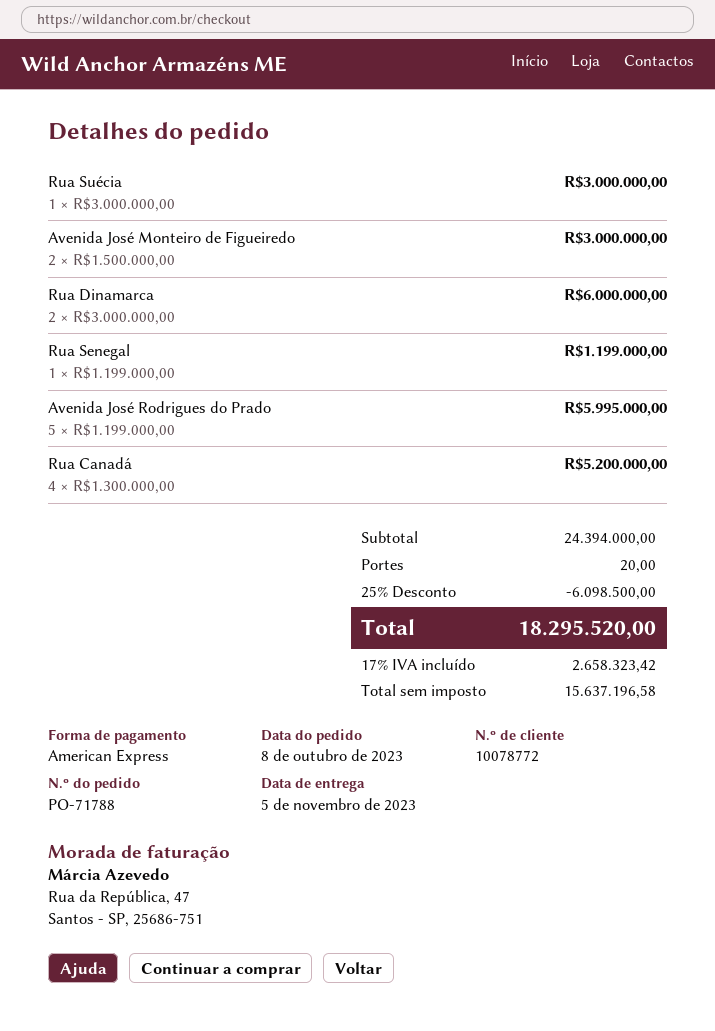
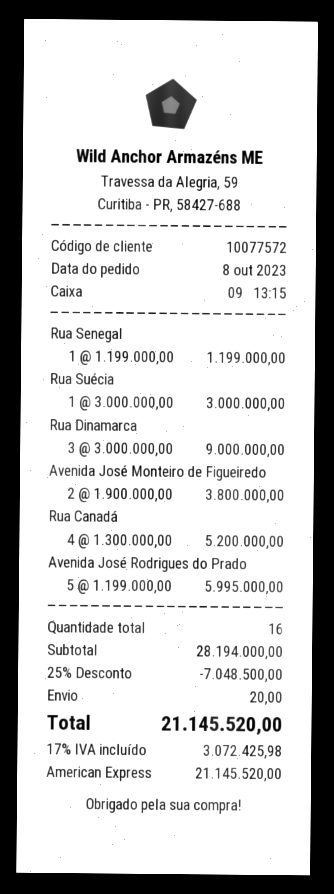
customer number: 10078772 -> 10077572
Avenida José Monteiro de Figueiredo: 2 x 1500000.00 = 3000000.00 -> 2 x 1900000.00 = 3800000.00
Rua Dinamarca: 2 x 3000000.00 = 6000000.00 -> 3 x 3000000.00 = 9000000.00
subtotal: 24394000.00 -> 28194000.00
discount: 25% = 6098500.00 -> 25% = 7048500.00
tax: 17% = 2658323.42 -> 17% = 3072425.98
total: 18295520.00 -> 21145520.00

